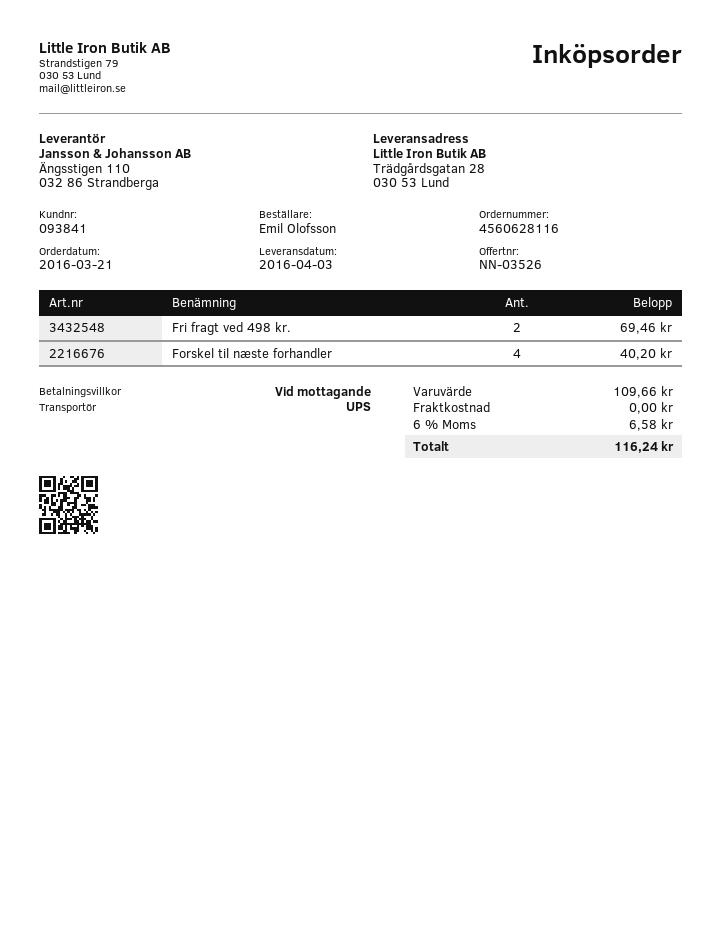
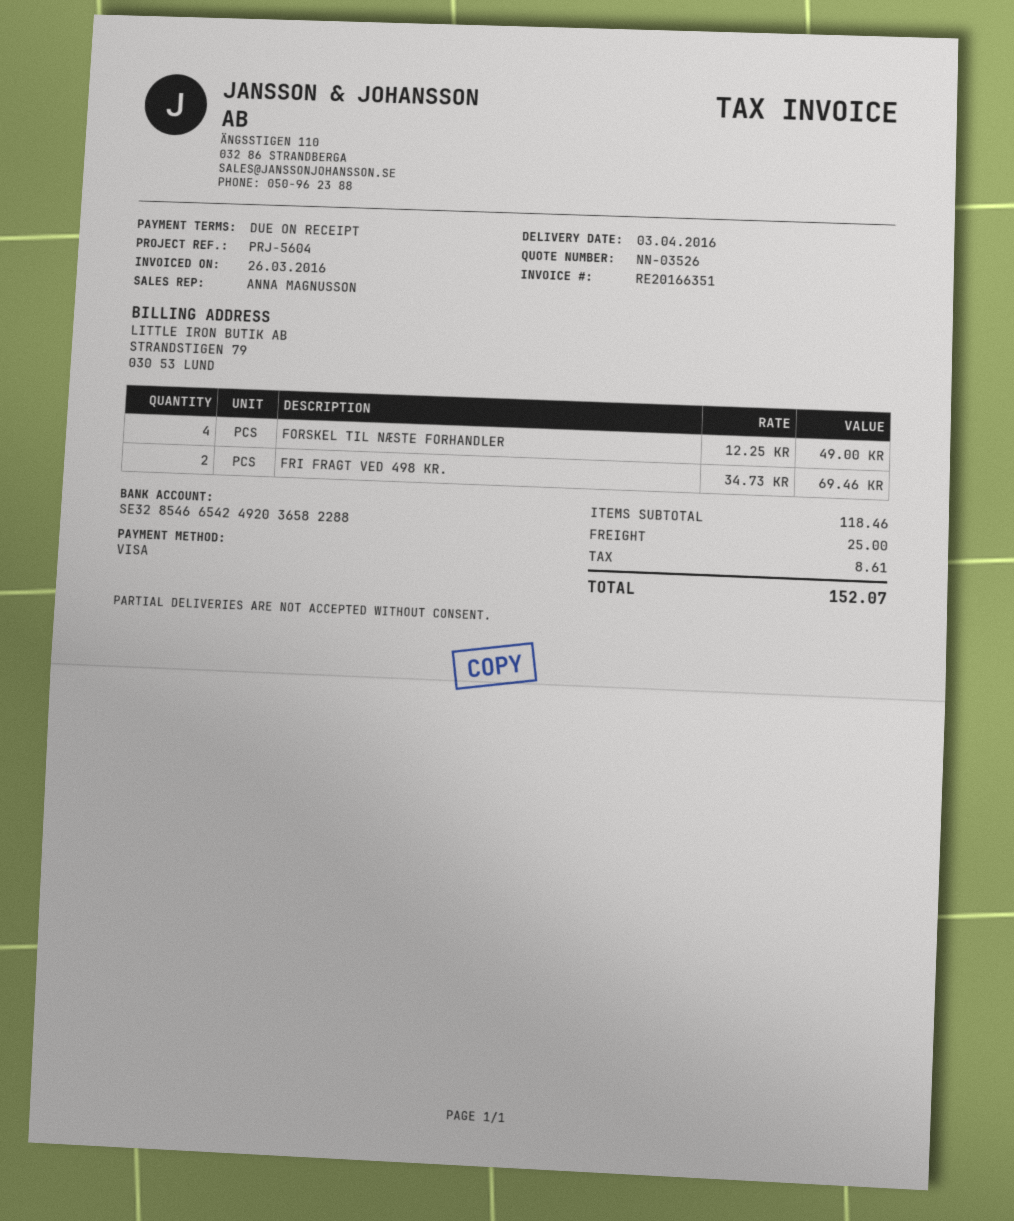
Forskel til næste forhandler: 4 for 40.20 -> 4 for 49.00
subtotal: 109.66 -> 118.46
shipping: 0.00 -> 25.00
tax: 6.58 -> 8.61
total: 116.24 -> 152.07

